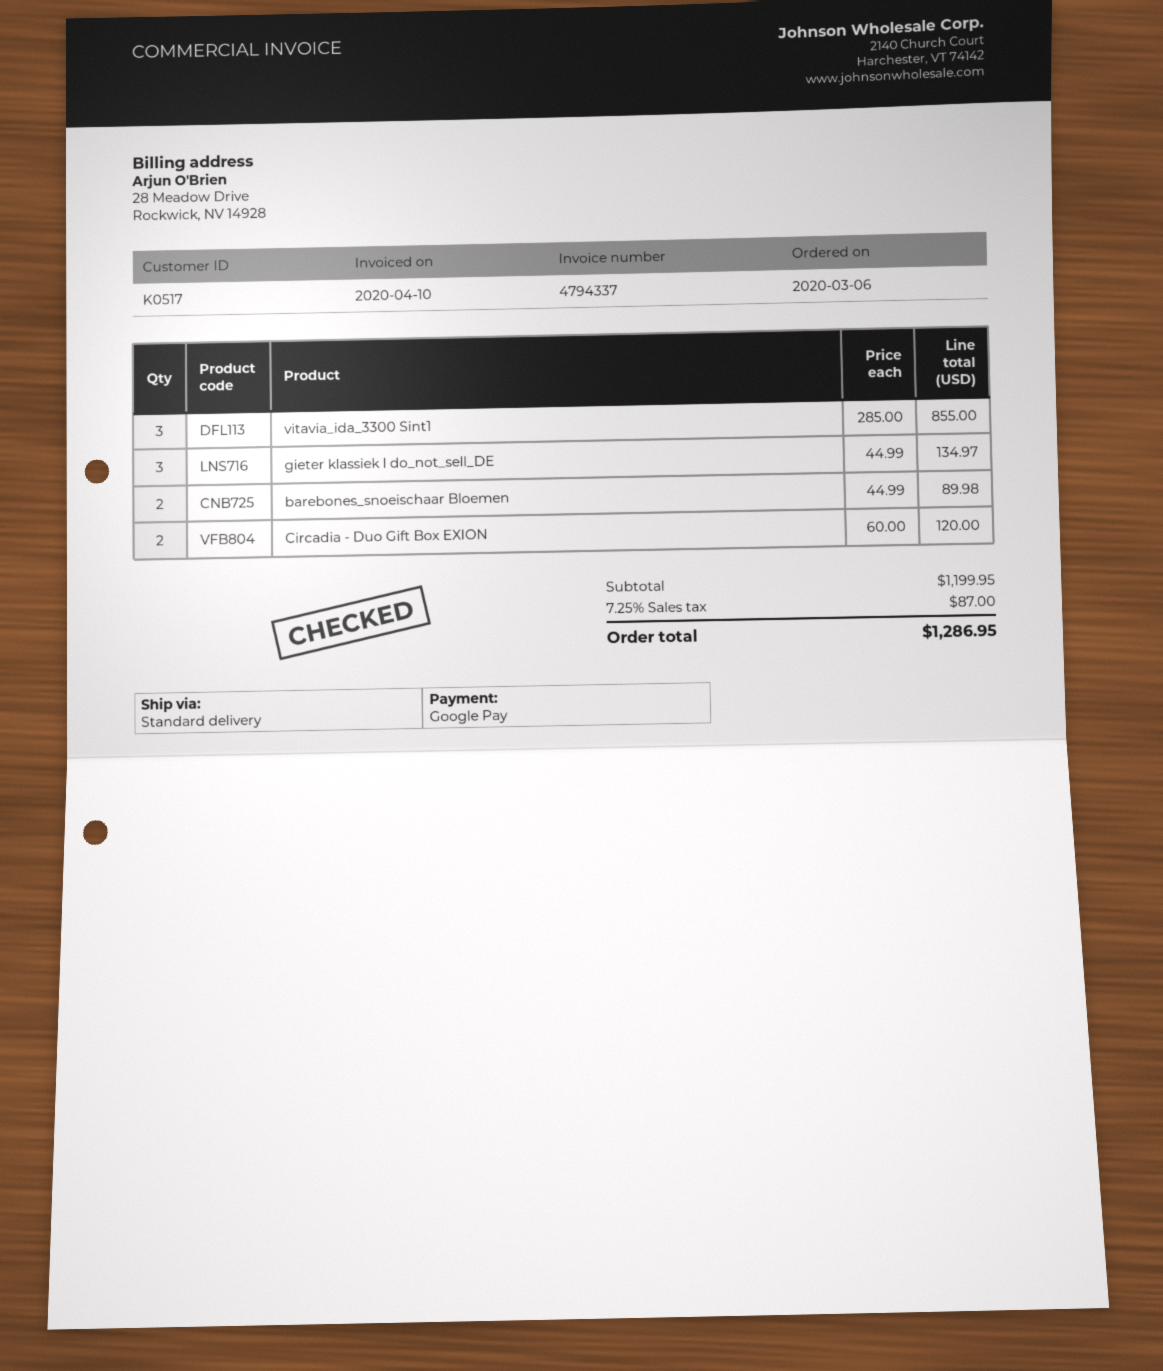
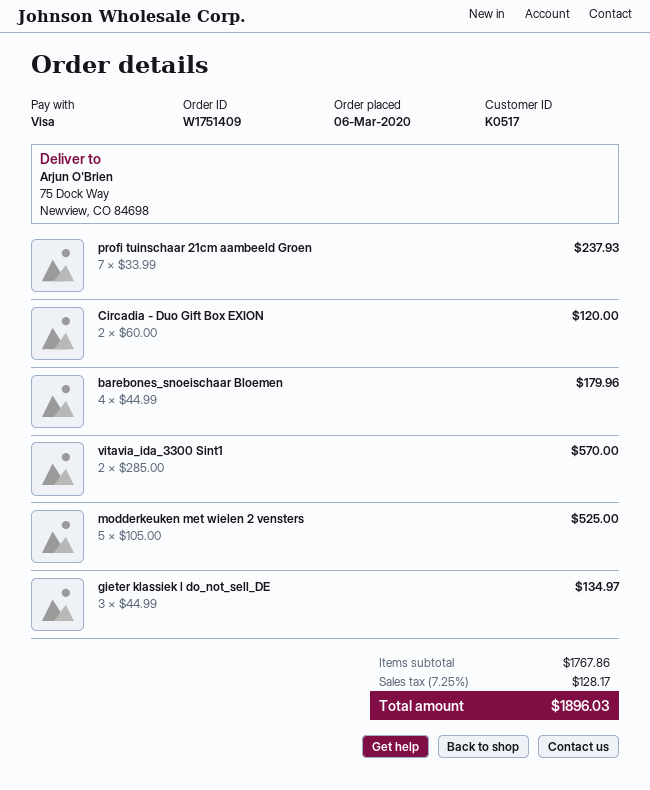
payment method: Google Pay -> Visa
vitavia_ida_3300 Sint1: 3 x 285.00 = 855.00 -> 2 x 285.00 = 570.00
barebones_snoeischaar Bloemen: 2 x 44.99 = 89.98 -> 4 x 44.99 = 179.96
profi tuinschaar 21cm aambeeld Groen: none -> 7 x 33.99 = 237.93
modderkeuken met wielen 2 vensters: none -> 5 x 105.00 = 525.00
subtotal: 1199.95 -> 1767.86
tax: 7.25% = 87.00 -> 7.25% = 128.17
total: 1286.95 -> 1896.03

